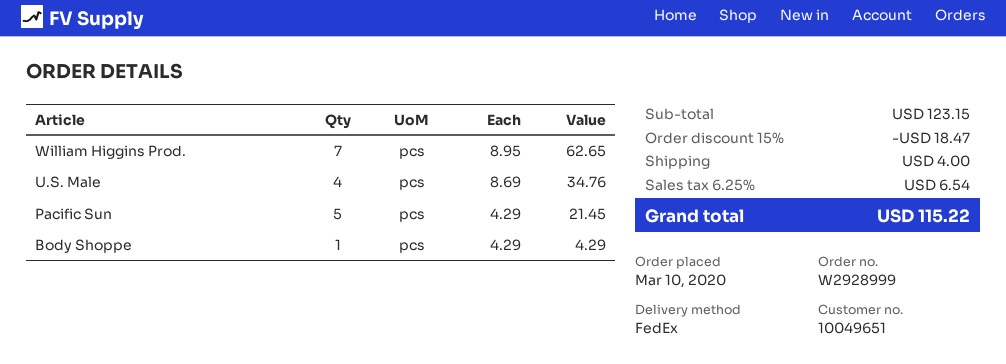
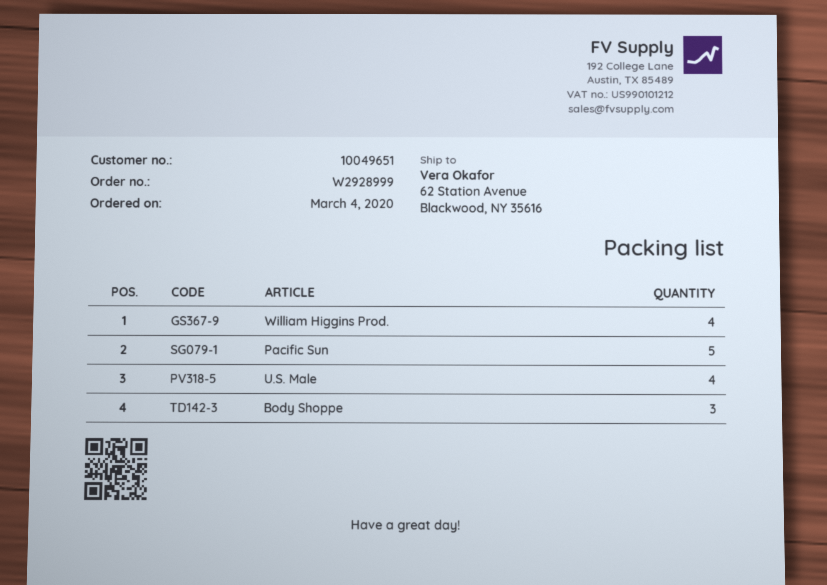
order date: 2020-03-10 -> 2020-03-04
William Higgins Prod.: 7 -> 4
Body Shoppe: 1 -> 3

